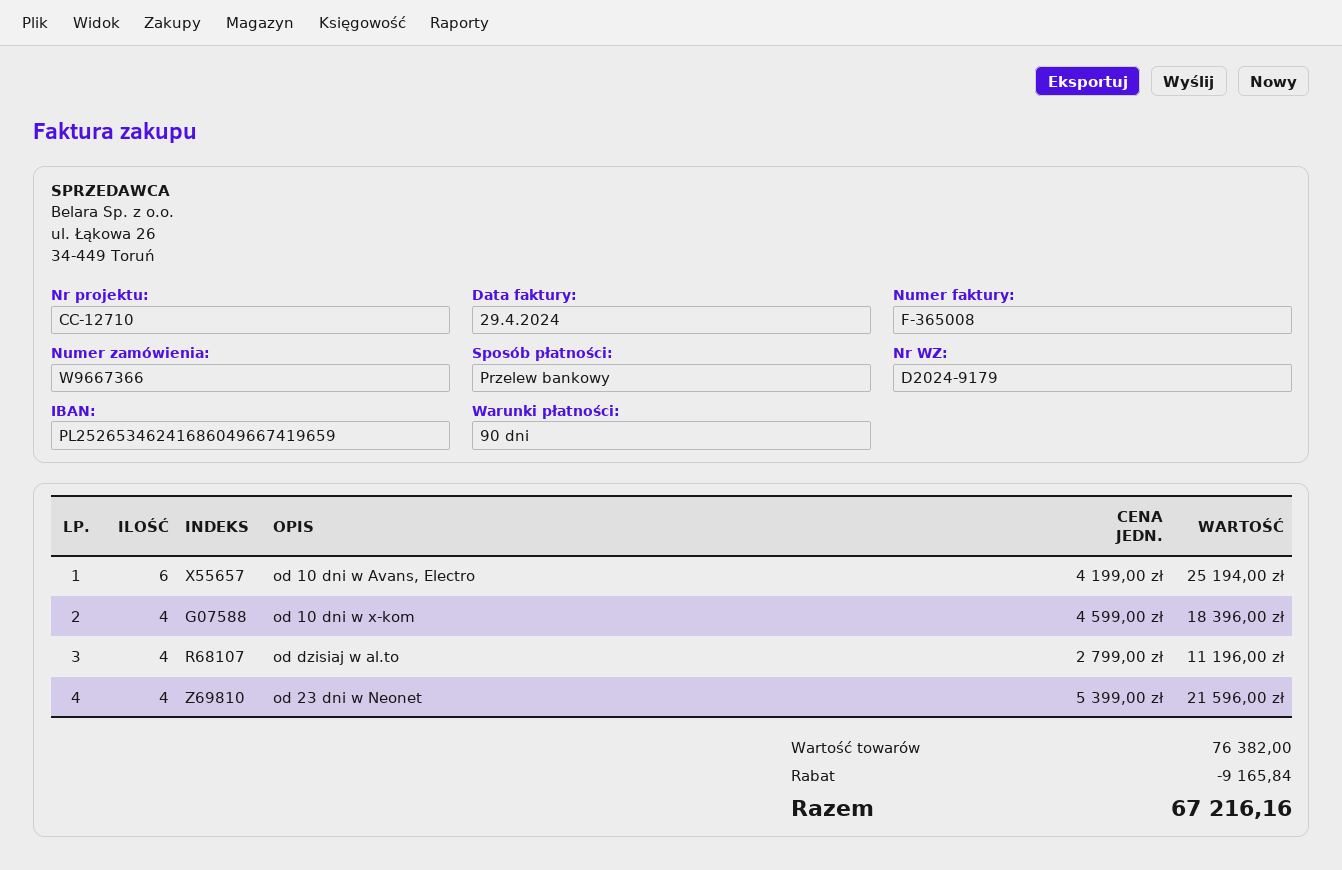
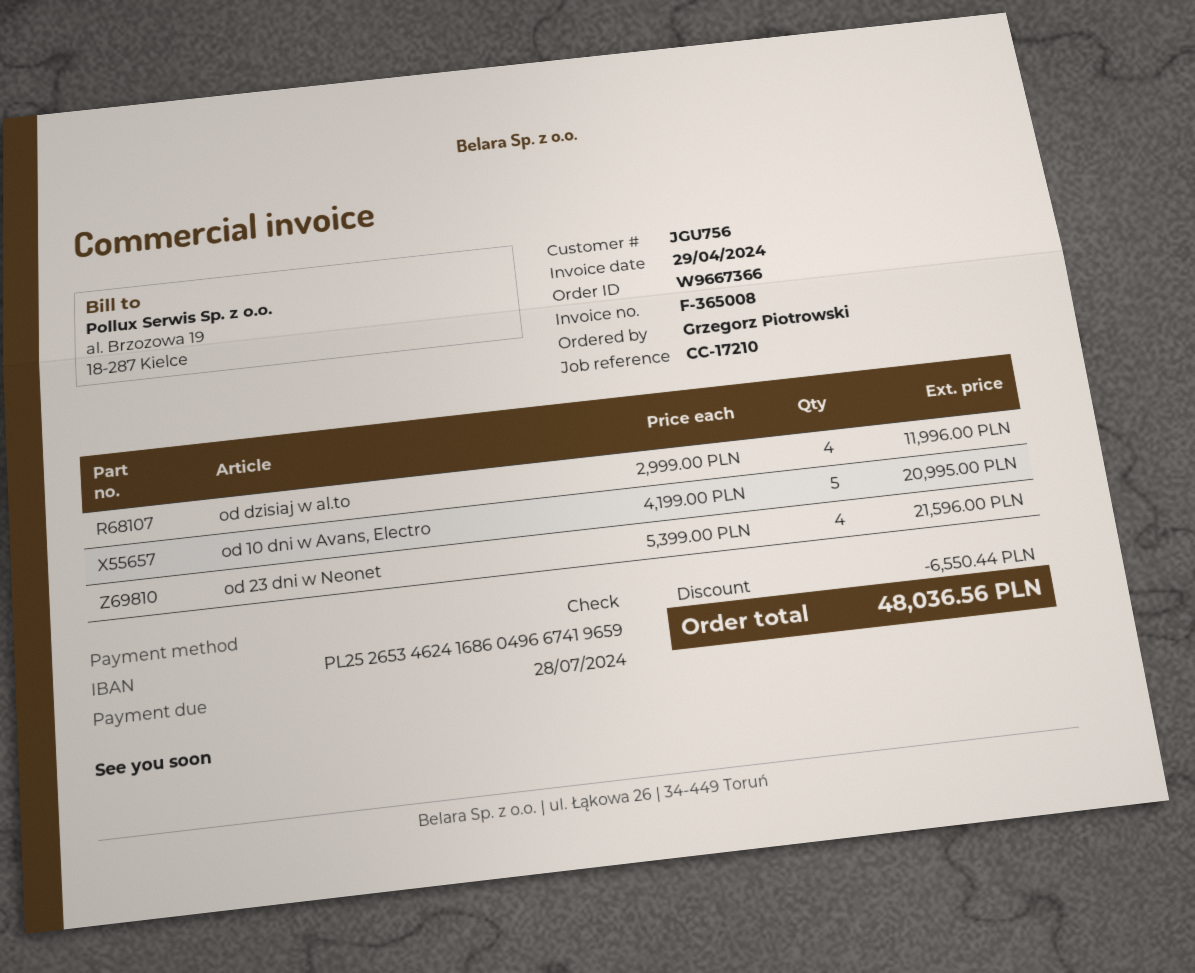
reference: CC-12710 -> CC-17210
payment method: bank transfer -> cheque
od 10 dni w Avans, Electro: 6 x 4199.00 = 25194.00 -> 5 x 4199.00 = 20995.00
od 10 dni w x-kom: 4 x 4599.00 = 18396.00 -> none
od dzisiaj w al.to: 4 x 2799.00 = 11196.00 -> 4 x 2999.00 = 11996.00
discount: 9165.84 -> 6550.44
total: 67216.16 -> 48036.56

